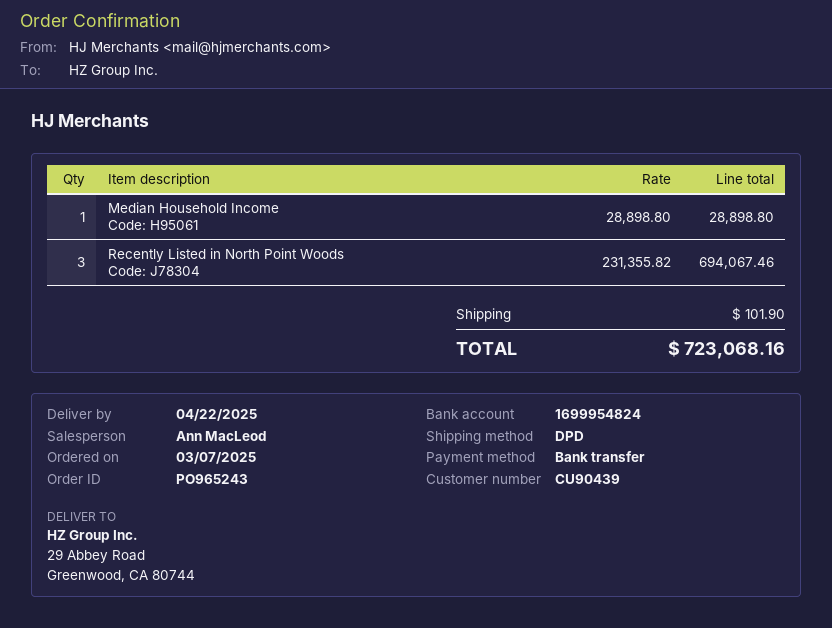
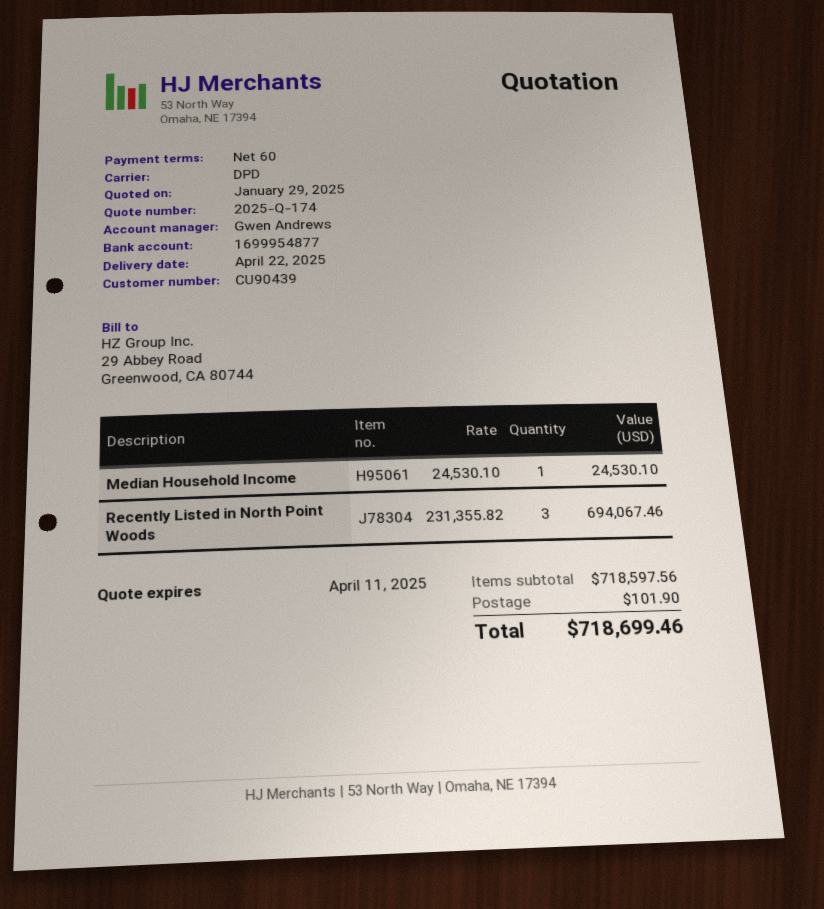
sales rep: Ann MacLeod -> Gwen Andrews
bank account: 1699954824 -> 1699954877
Median Household Income: 1 x 28898.80 = 28898.80 -> 1 x 24530.10 = 24530.10
total: 723068.16 -> 718699.46

